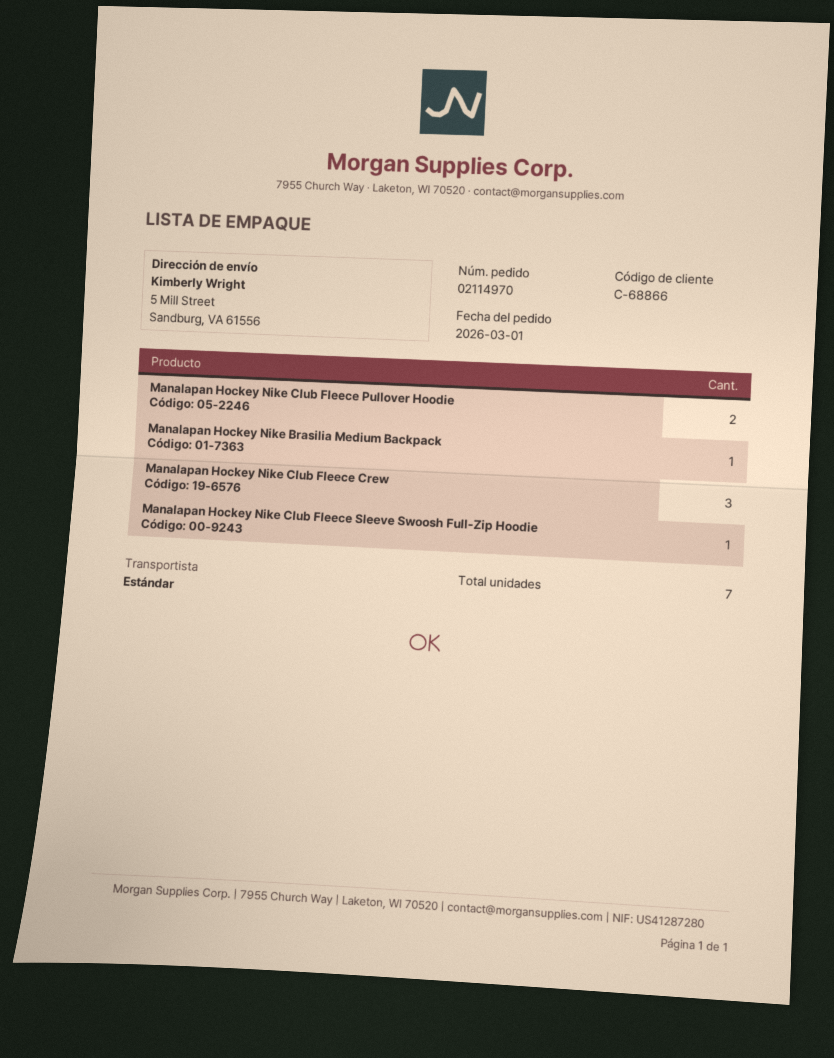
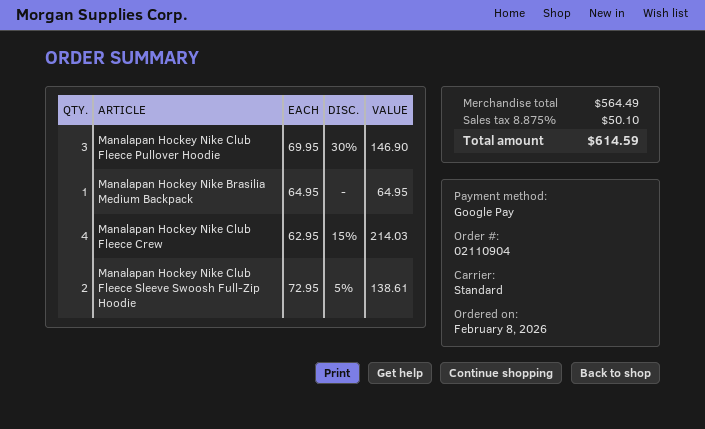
order number: 02114970 -> 02110904
order date: 2026-03-01 -> 2026-02-08
Manalapan Hockey Nike Club Fleece Pullover Hoodie: 2 -> 3
Manalapan Hockey Nike Club Fleece Crew: 3 -> 4
Manalapan Hockey Nike Club Fleece Sleeve Swoosh Full-Zip Hoodie: 1 -> 2

